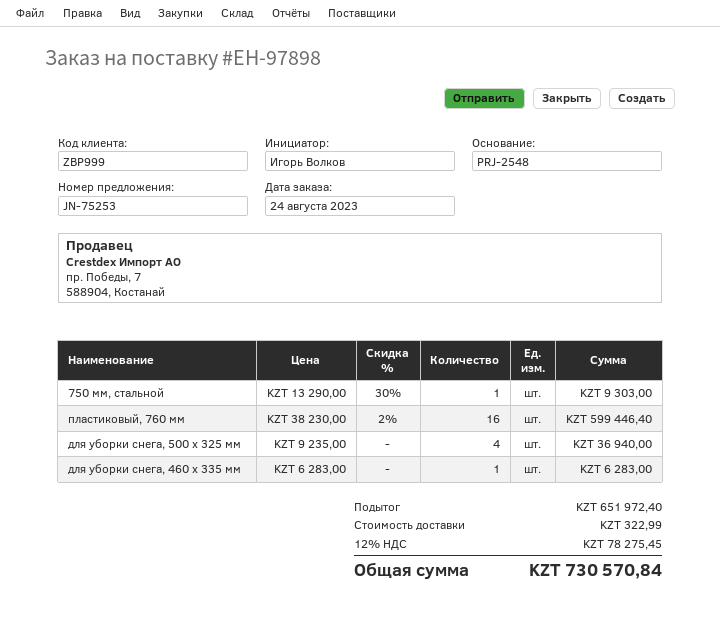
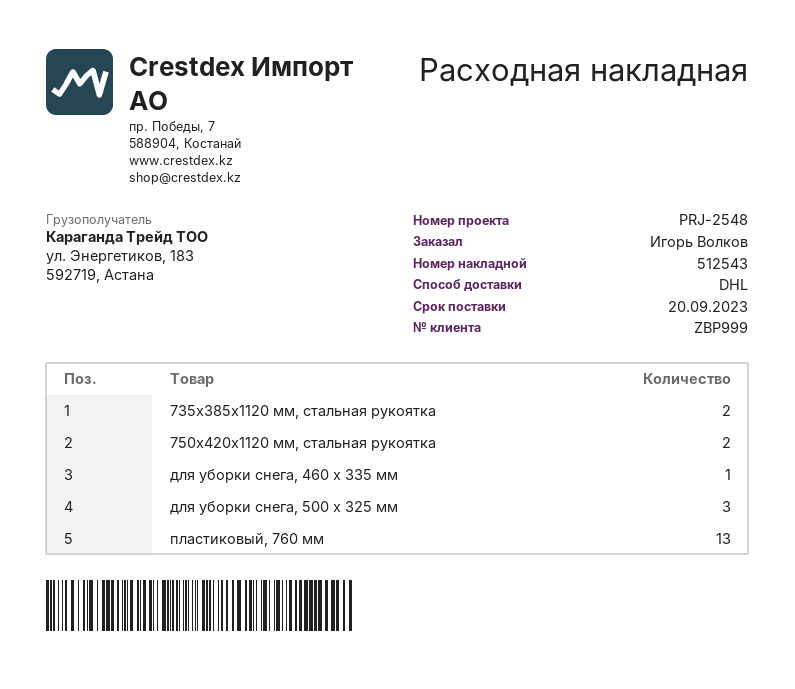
750 мм, стальной: 1 -> none
пластиковый, 760 мм: 16 -> 13
для уборки снега, 500 х 325 мм: 4 -> 3
735x385x1120 мм, стальная рукоятка: none -> 2
750х420х1120 мм, стальная рукоятка: none -> 2

